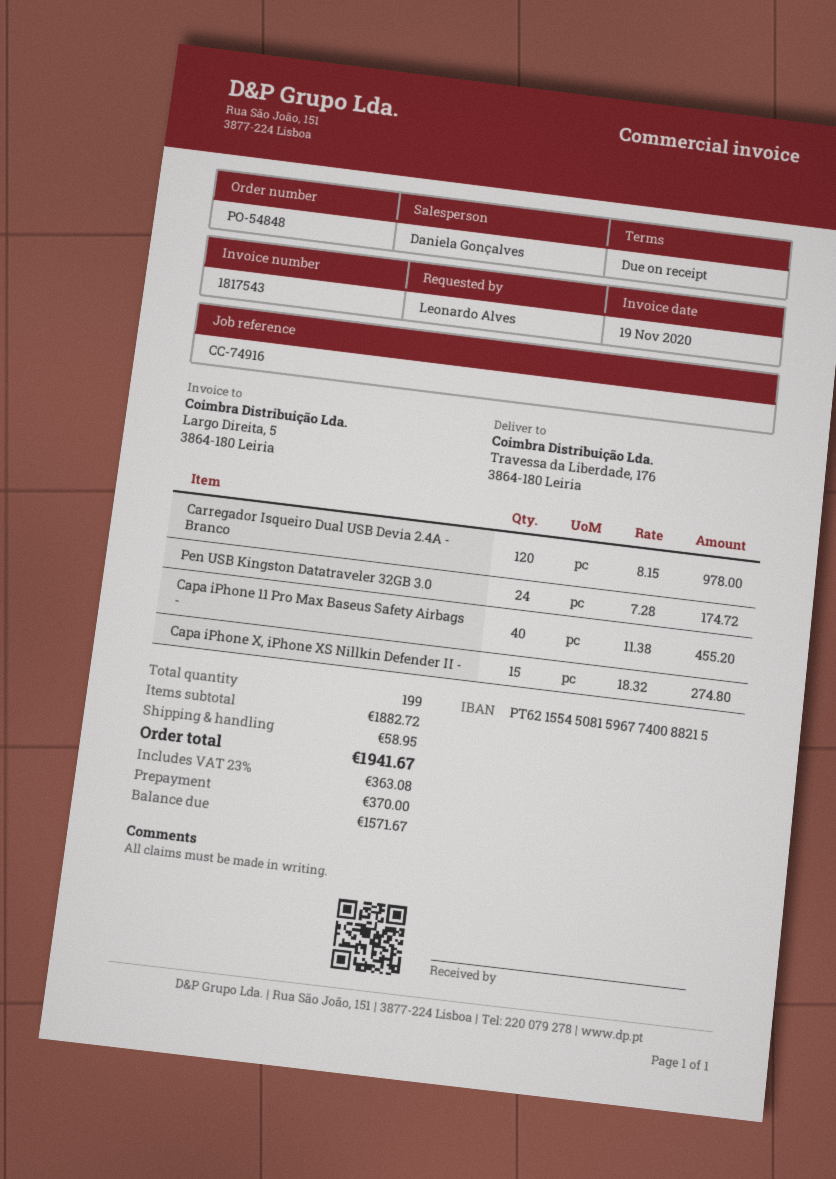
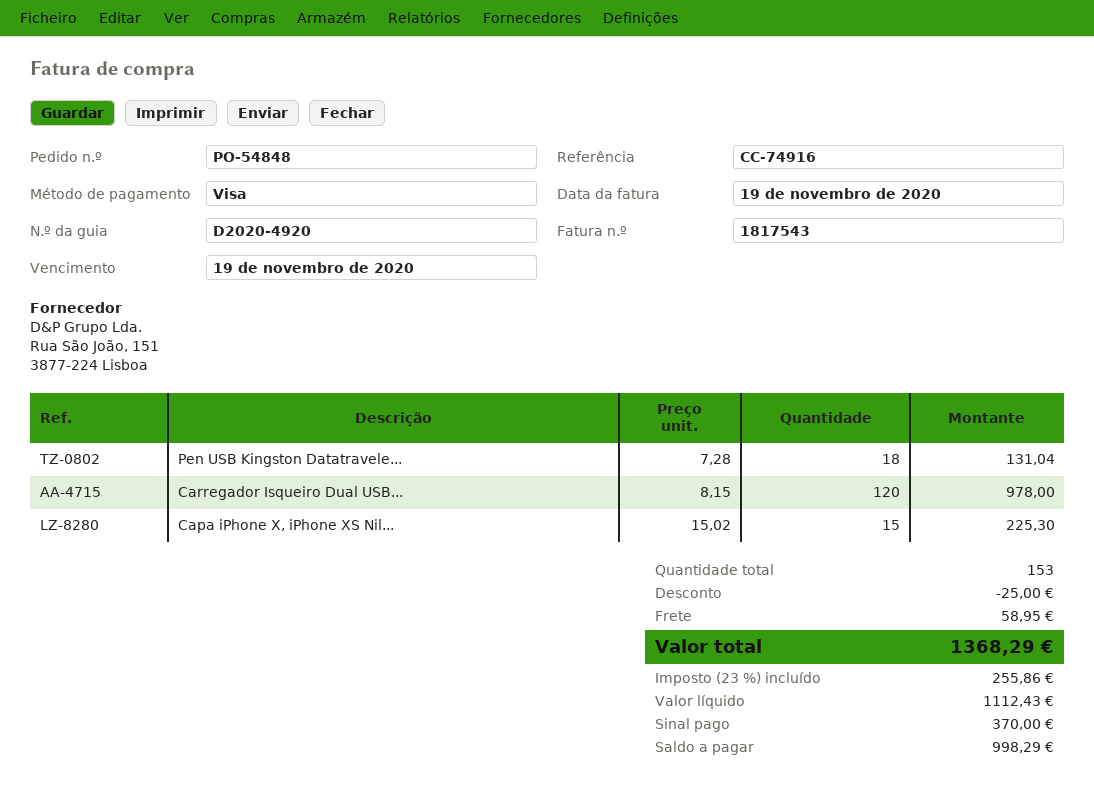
Pen USB Kingston Datatraveler 32GB 3.0: 24 x 7.28 = 174.72 -> 18 x 7.28 = 131.04
Capa iPhone 11 Pro Max Baseus Safety Airbags -: 40 x 11.38 = 455.20 -> none
Capa iPhone X, iPhone XS Nillkin Defender II -: 15 x 18.32 = 274.80 -> 15 x 15.02 = 225.30
total quantity: 199 -> 153
discount: none -> 25.00
tax: 23% = 363.08 -> 23% = 255.86
total: 1941.67 -> 1368.29
balance: 1571.67 -> 998.29

